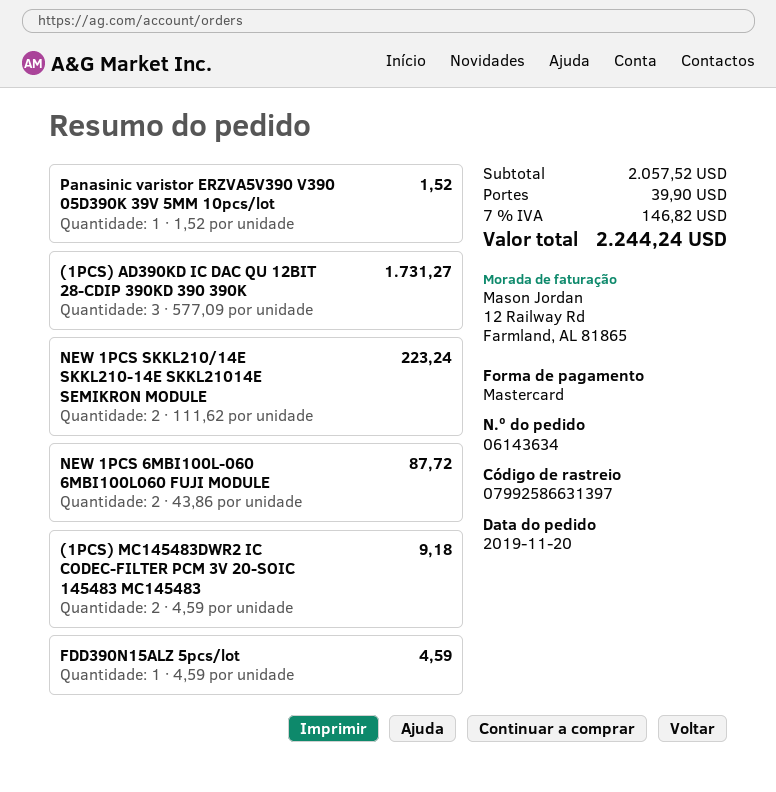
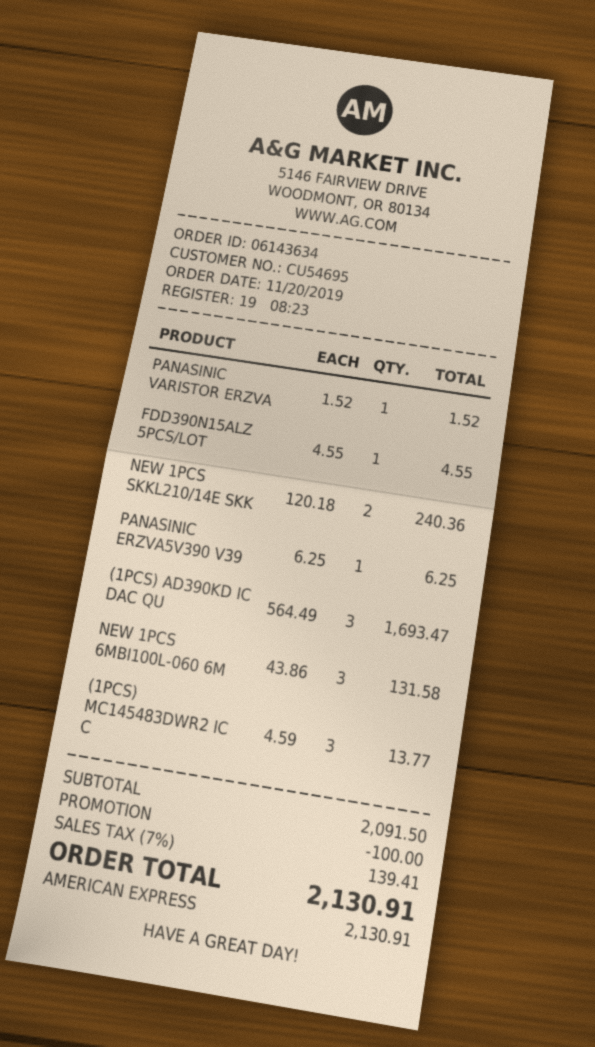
payment method: Mastercard -> American Express
(1PCS) AD390KD IC DAC QU 12BIT 28-CDIP 390KD 390 390K: 3 x 577.09 = 1731.27 -> 3 x 564.49 = 1693.47
NEW 1PCS SKKL210/14E SKKL210-14E SKKL21014E SEMIKRON MODULE: 2 x 111.62 = 223.24 -> 2 x 120.18 = 240.36
NEW 1PCS 6MBI100L-060 6MBI100L060 FUJI MODULE: 2 x 43.86 = 87.72 -> 3 x 43.86 = 131.58
(1PCS) MC145483DWR2 IC CODEC-FILTER PCM 3V 20-SOIC 145483 MC145483: 2 x 4.59 = 9.18 -> 3 x 4.59 = 13.77
FDD390N15ALZ 5pcs/lot: 1 x 4.59 = 4.59 -> 1 x 4.55 = 4.55
PANASINIC ERZVA5V390 V39: none -> 1 x 6.25 = 6.25
subtotal: 2057.52 -> 2091.50
discount: none -> 100.00
shipping: 39.90 -> none
tax: 7% = 146.82 -> 7% = 139.41
total: 2244.24 -> 2130.91

